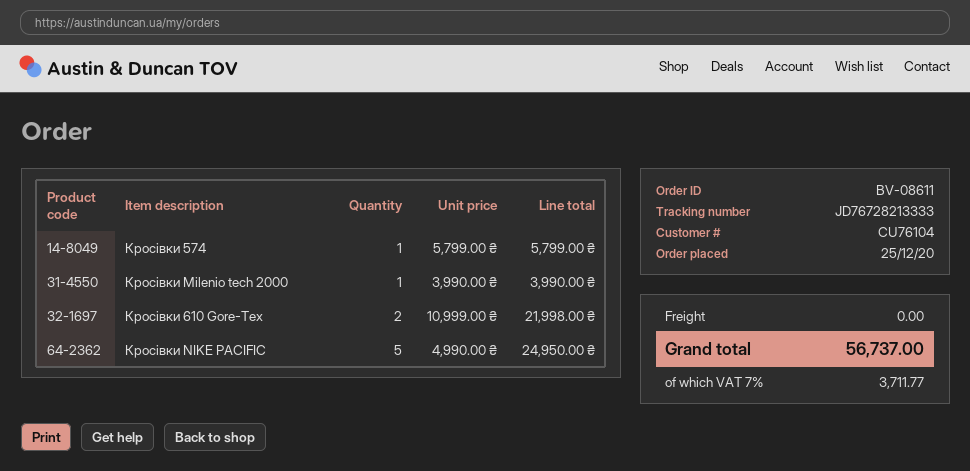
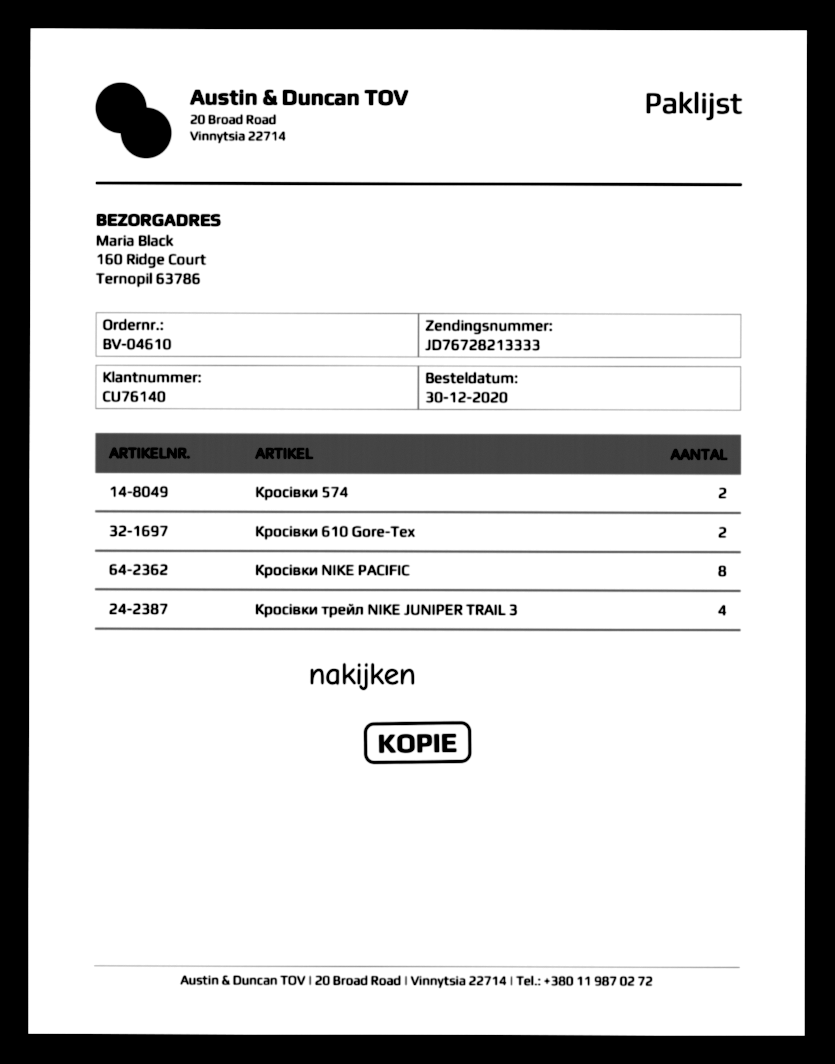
order number: BV-08611 -> BV-04610
order date: 2020-12-25 -> 2020-12-30
customer number: CU76104 -> CU76140
Кросівки 574: 1 -> 2
Кросівки Milenio tech 2000: 1 -> none
Кросівки NIKE PACIFIC: 5 -> 8
Кросівки трейл NIKE JUNIPER TRAIL 3: none -> 4

